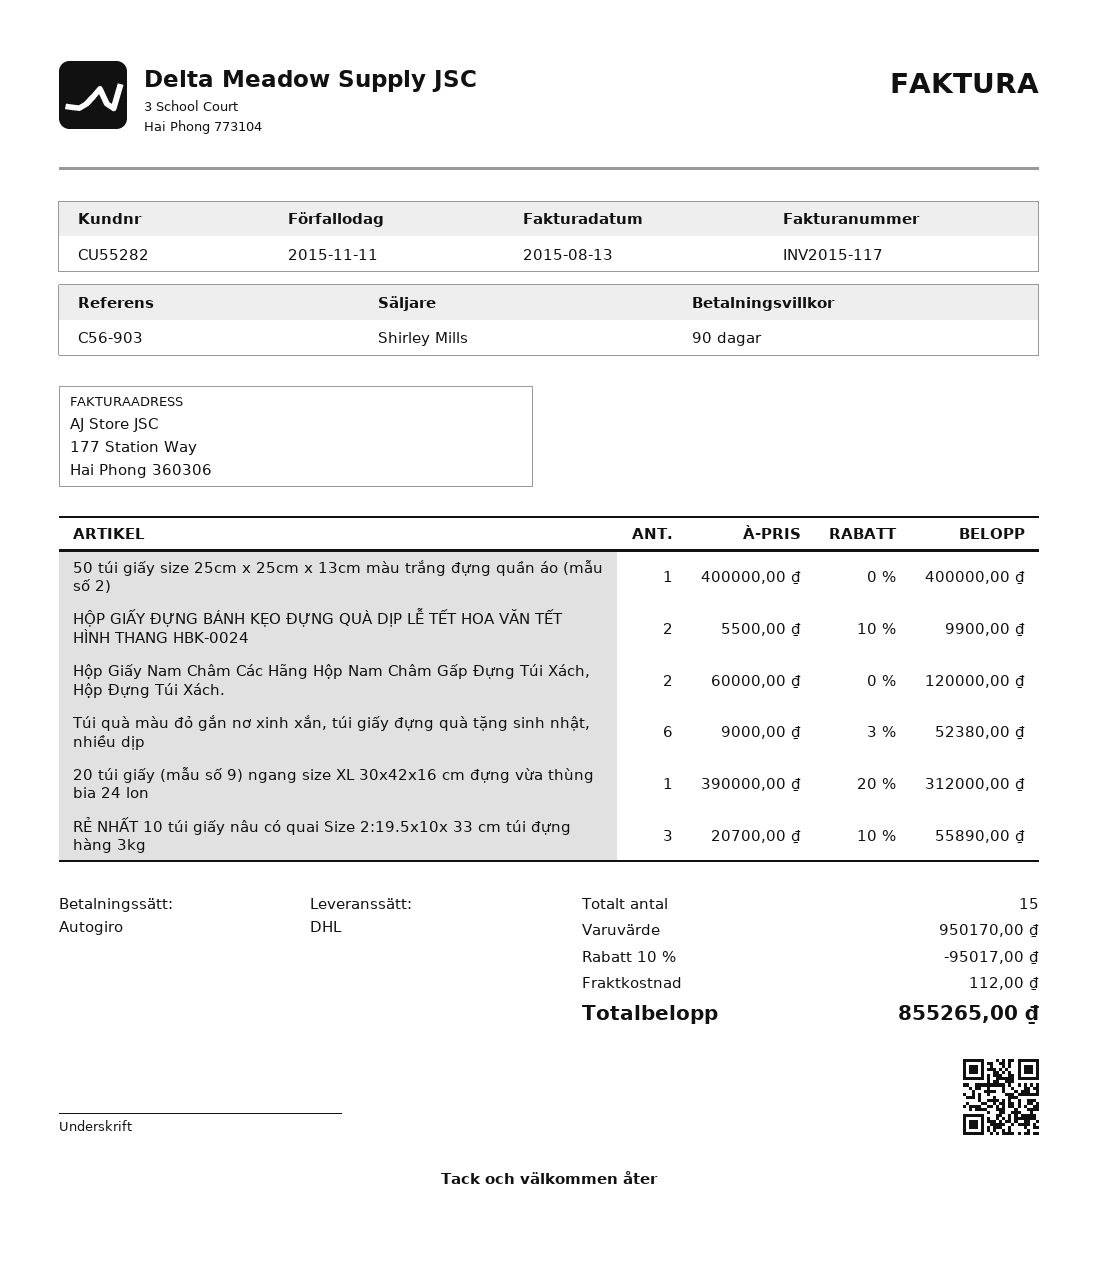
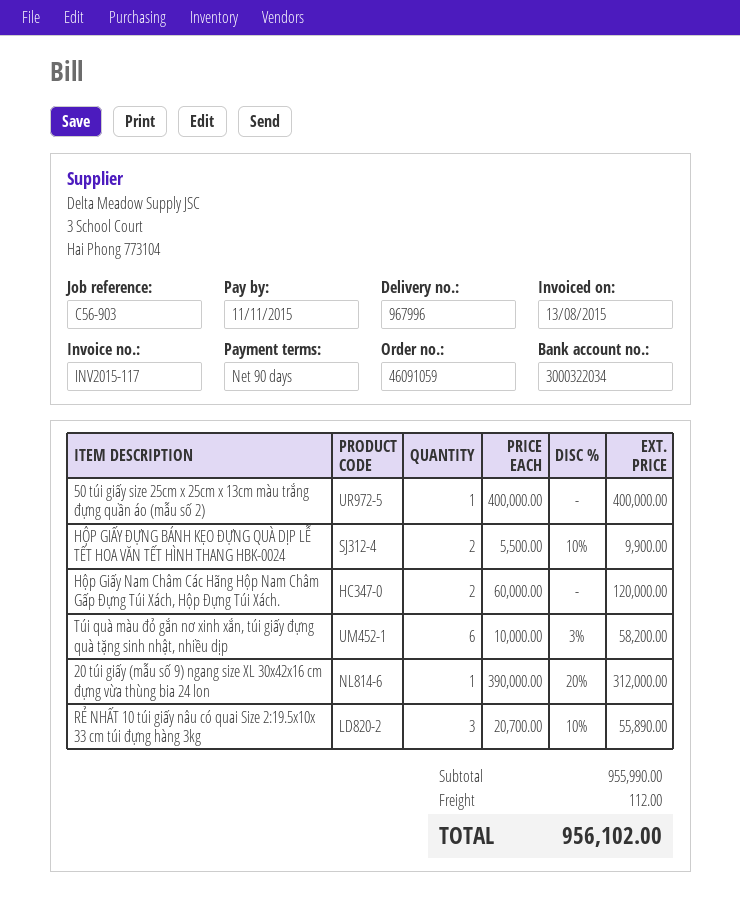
Túi quà màu đỏ gắn nơ xinh xắn, túi giấy đựng quà tặng sinh nhật, nhiều dịp: 6 x 9000.00 - 3% = 52380.00 -> 6 x 10000.00 - 3% = 58200.00
subtotal: 950170.00 -> 955990.00
discount: 10% = 95017.00 -> none
total: 855265.00 -> 956102.00

